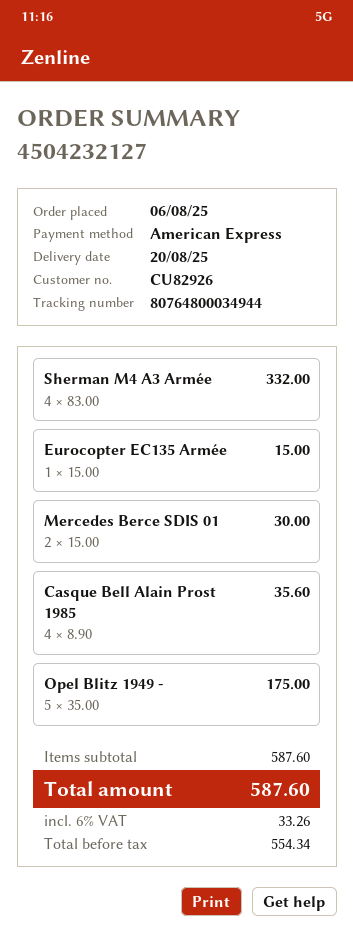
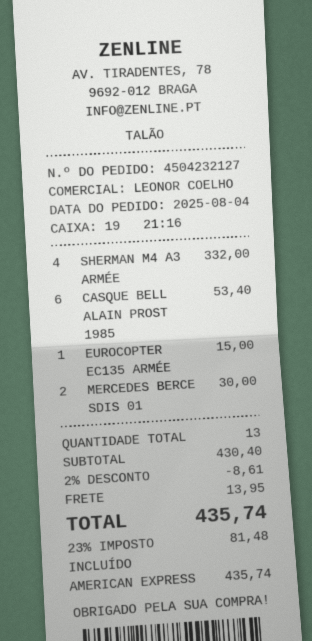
order date: 2025-08-06 -> 2025-08-04
Casque Bell Alain Prost 1985: 4 for 35.60 -> 6 for 53.40
Opel Blitz 1949 -: 5 for 175.00 -> none
subtotal: 587.60 -> 430.40
discount: none -> 2% = 8.61
shipping: none -> 13.95
tax: 6% = 33.26 -> 23% = 81.48
total: 587.60 -> 435.74

